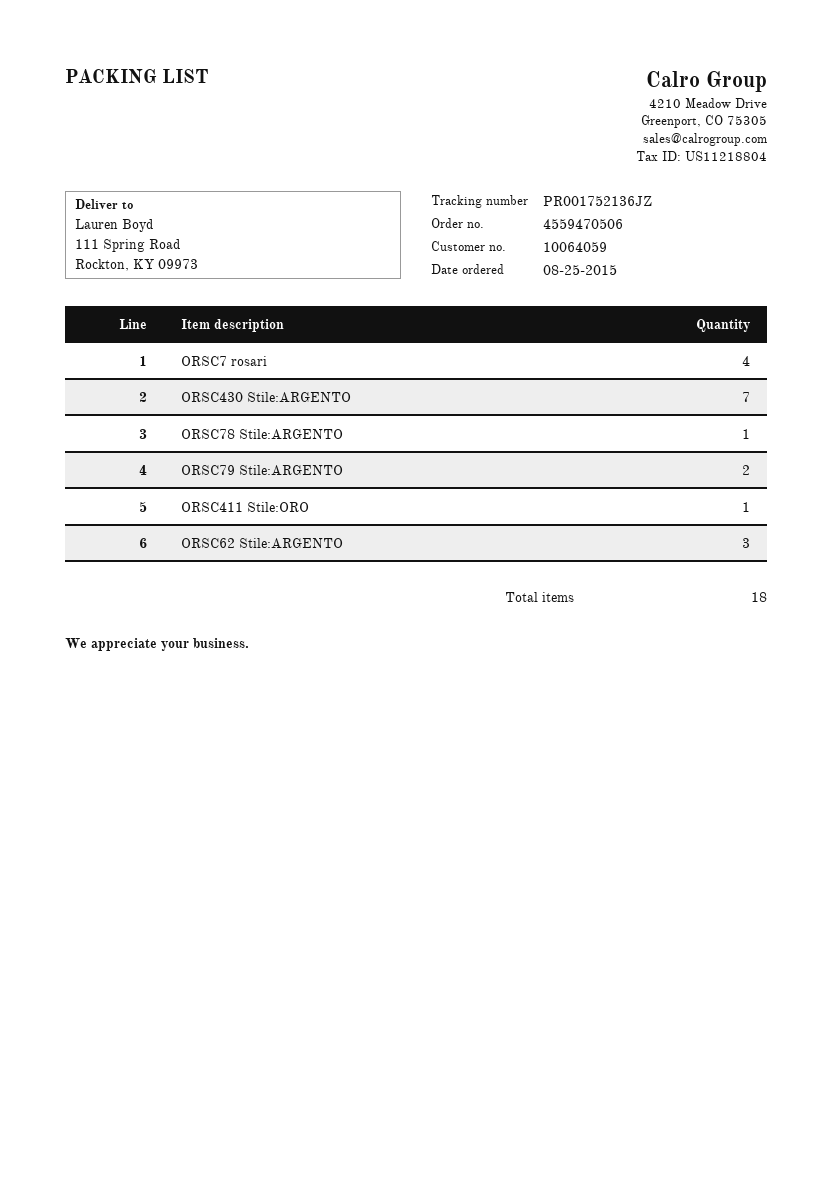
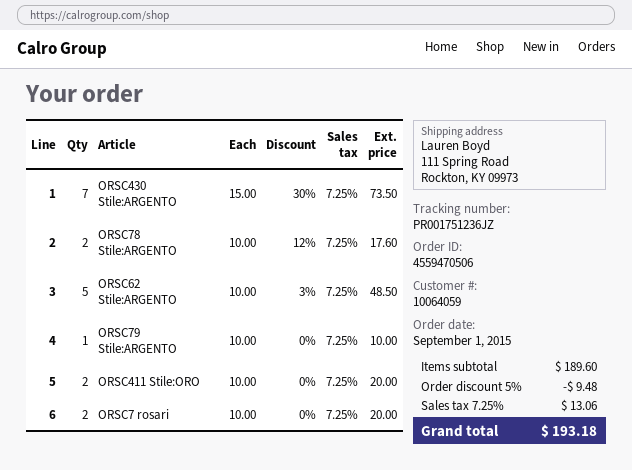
order date: 2015-08-25 -> 2015-09-01
tracking number: PR001752136JZ -> PR001751236JZ
ORSC7 rosari: 4 -> 2
ORSC78 Stile:ARGENTO: 1 -> 2
ORSC79 Stile:ARGENTO: 2 -> 1
ORSC411 Stile:ORO: 1 -> 2
ORSC62 Stile:ARGENTO: 3 -> 5

